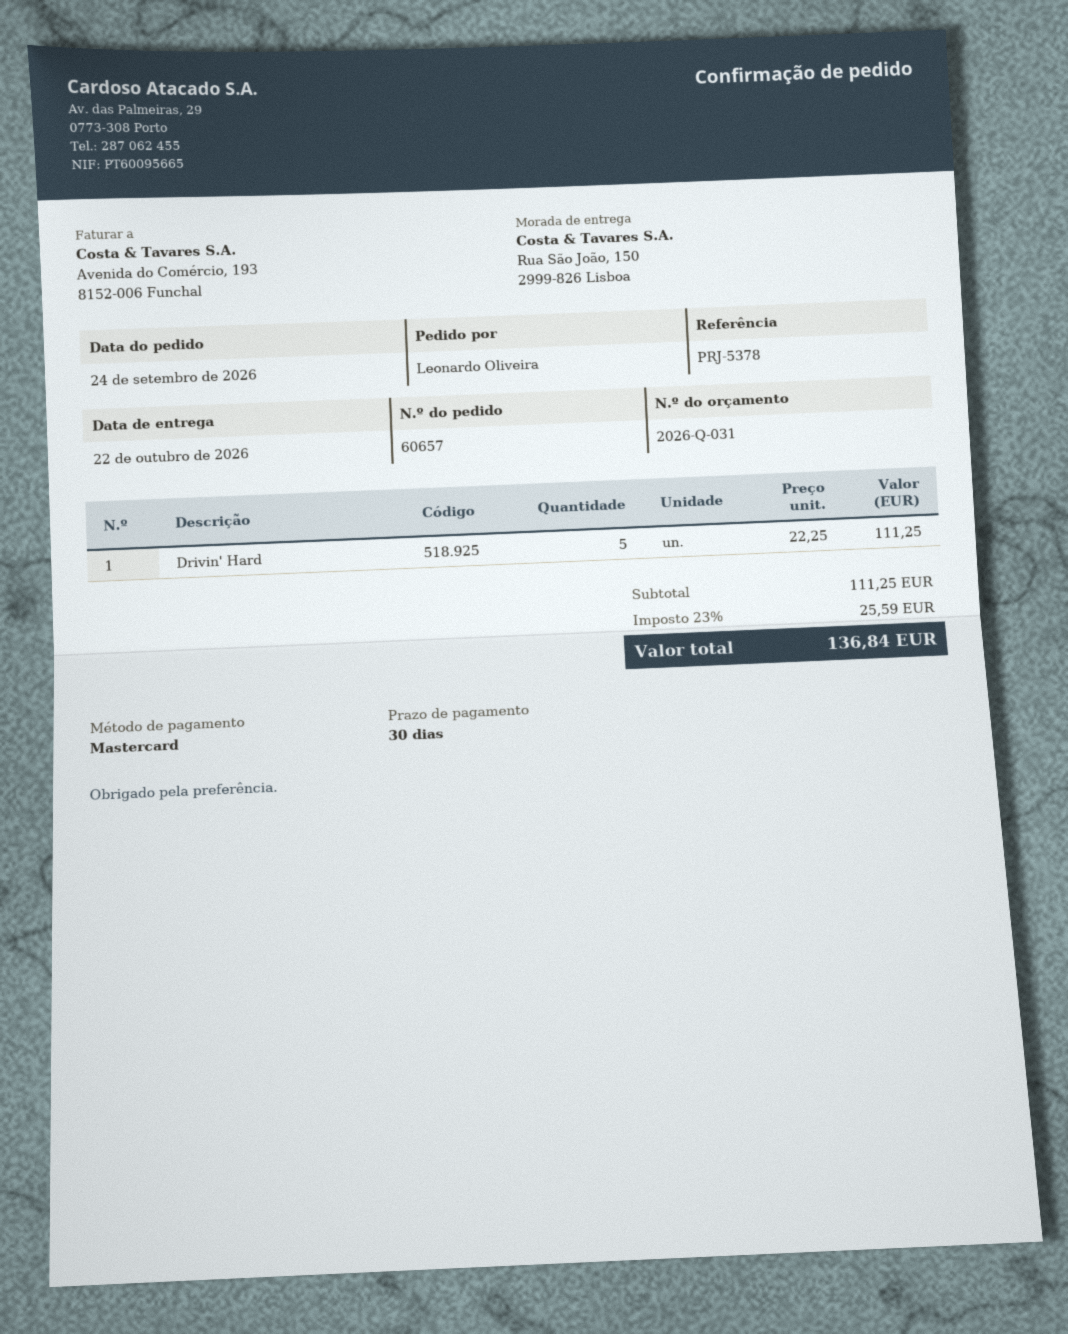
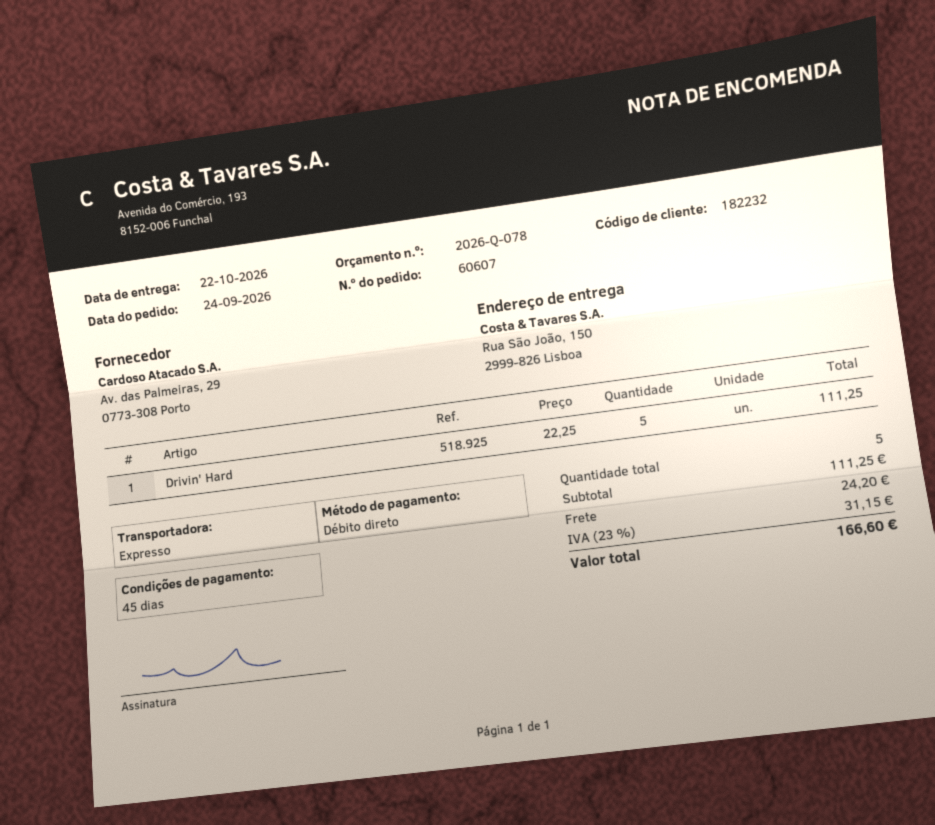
quote number: 2026-Q-031 -> 2026-Q-078
order number: 60657 -> 60607
payment terms: 30 days -> 45 days
payment method: Mastercard -> direct debit
shipping: none -> 24.20
tax: 23% = 25.59 -> 23% = 31.15
total: 136.84 -> 166.60

